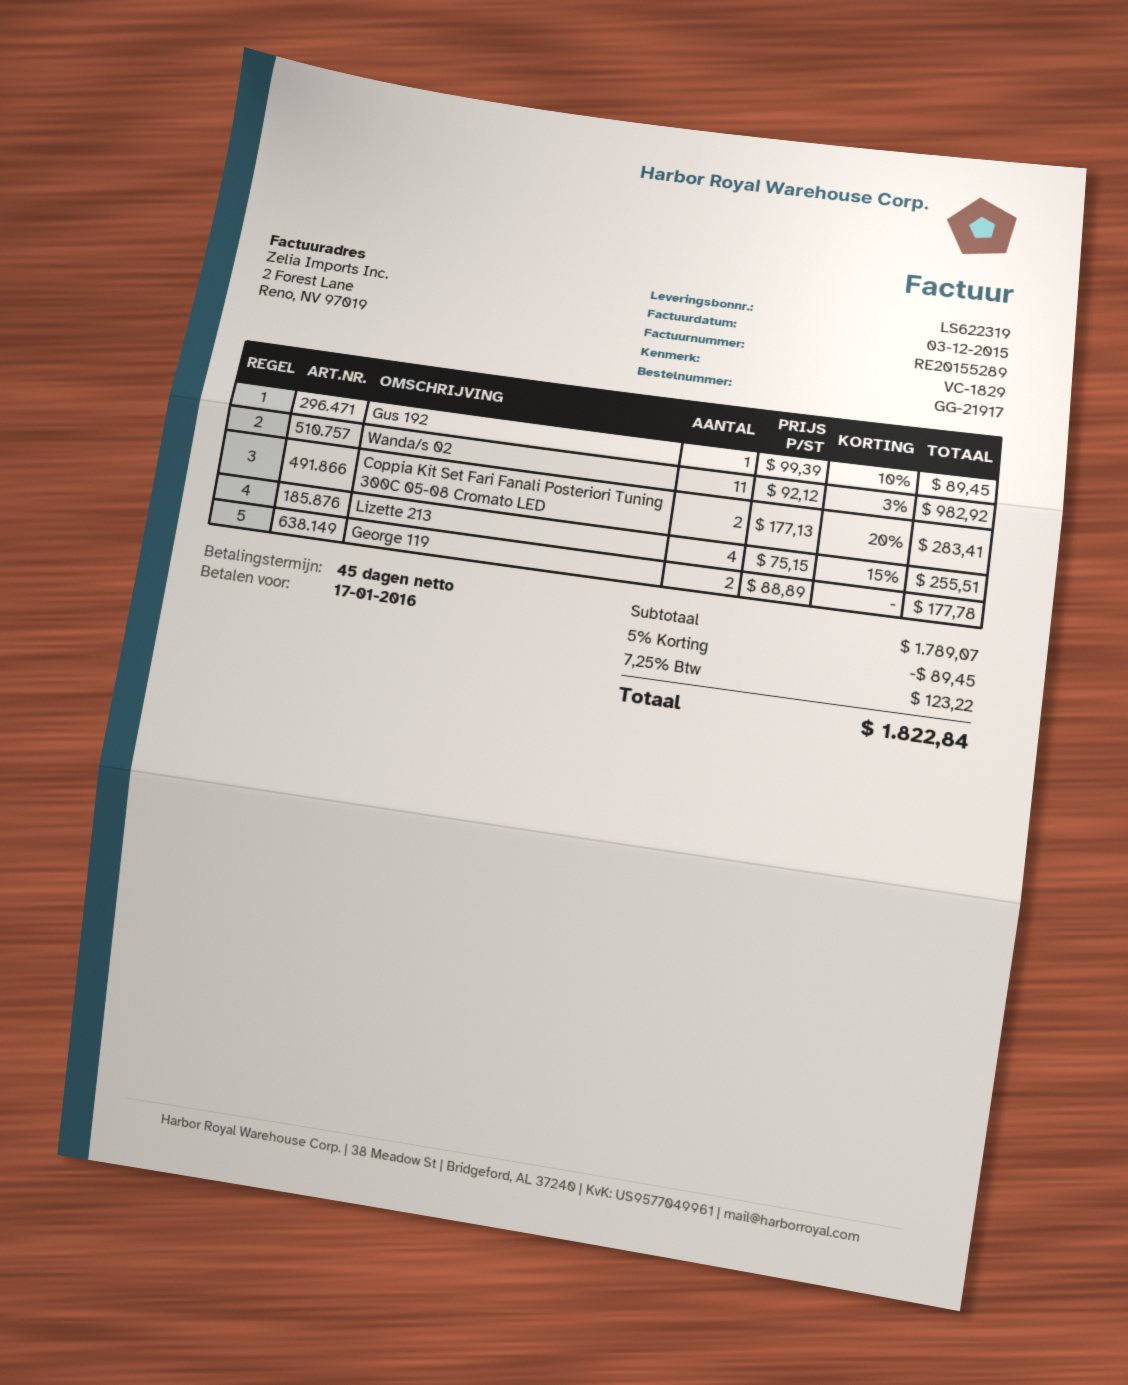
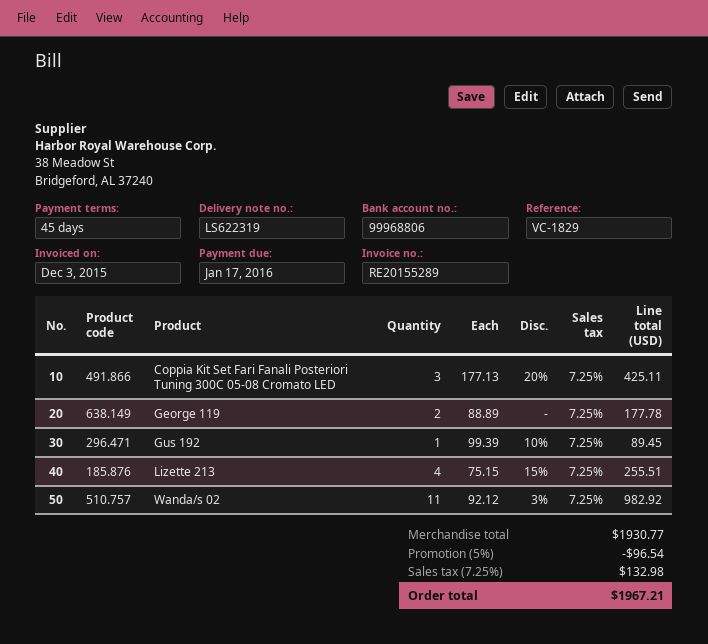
Coppia Kit Set Fari Fanali Posteriori Tuning 300C 05-08 Cromato LED: 2 x 177.13 - 20% = 283.41 -> 3 x 177.13 - 20% = 425.11
subtotal: 1789.07 -> 1930.77
discount: 5% = 89.45 -> 5% = 96.54
tax: 7.25% = 123.22 -> 7.25% = 132.98
total: 1822.84 -> 1967.21

